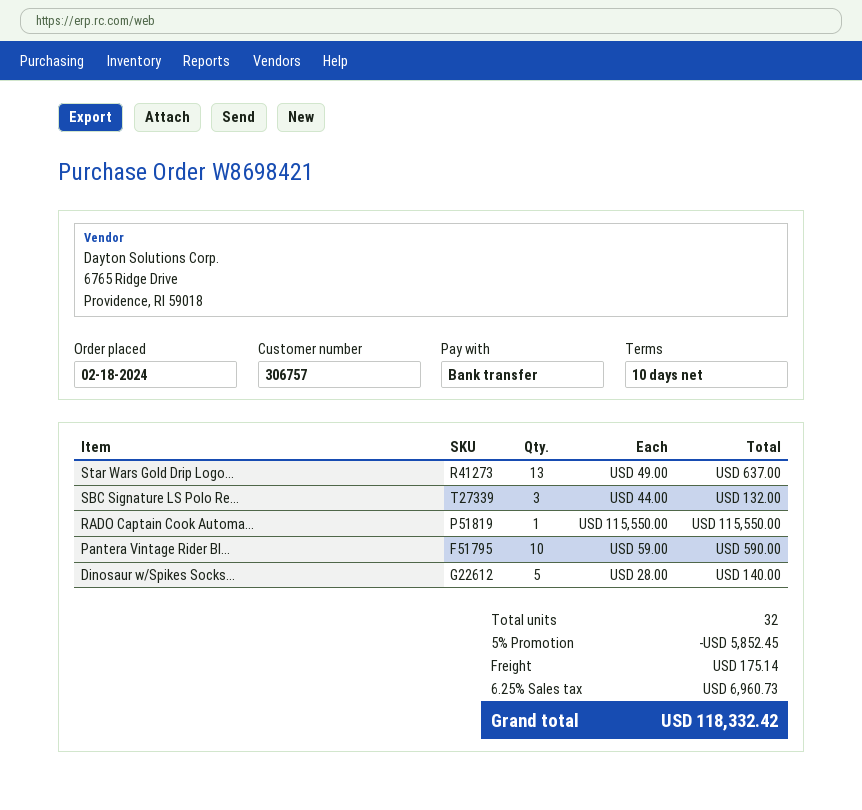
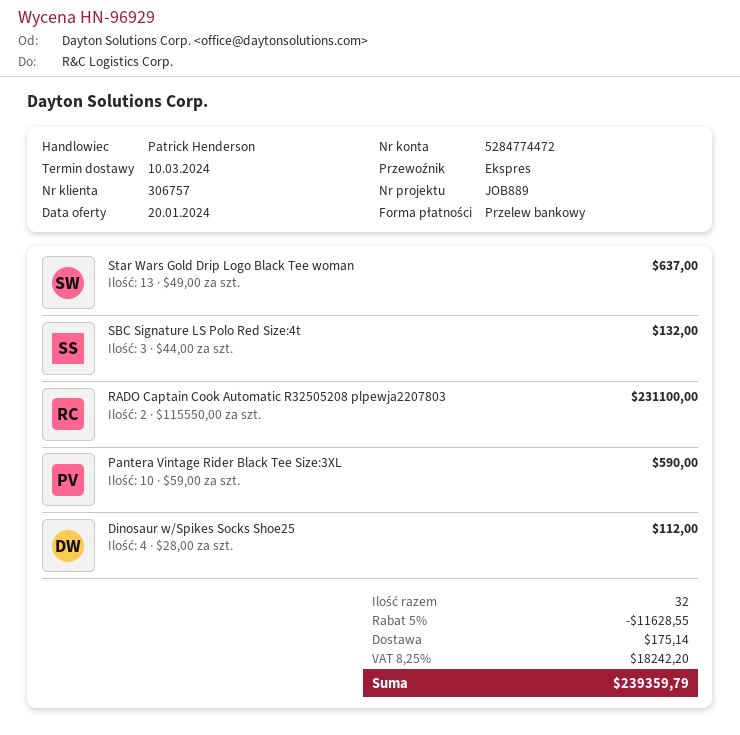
RADO Captain Cook Automa...: 1 x 115550.00 = 115550.00 -> 2 x 115550.00 = 231100.00
Dinosaur w/Spikes Socks...: 5 x 28.00 = 140.00 -> 4 x 28.00 = 112.00
discount: 5% = 5852.45 -> 5% = 11628.55
tax: 6.25% = 6960.73 -> 8.25% = 18242.20
total: 118332.42 -> 239359.79

